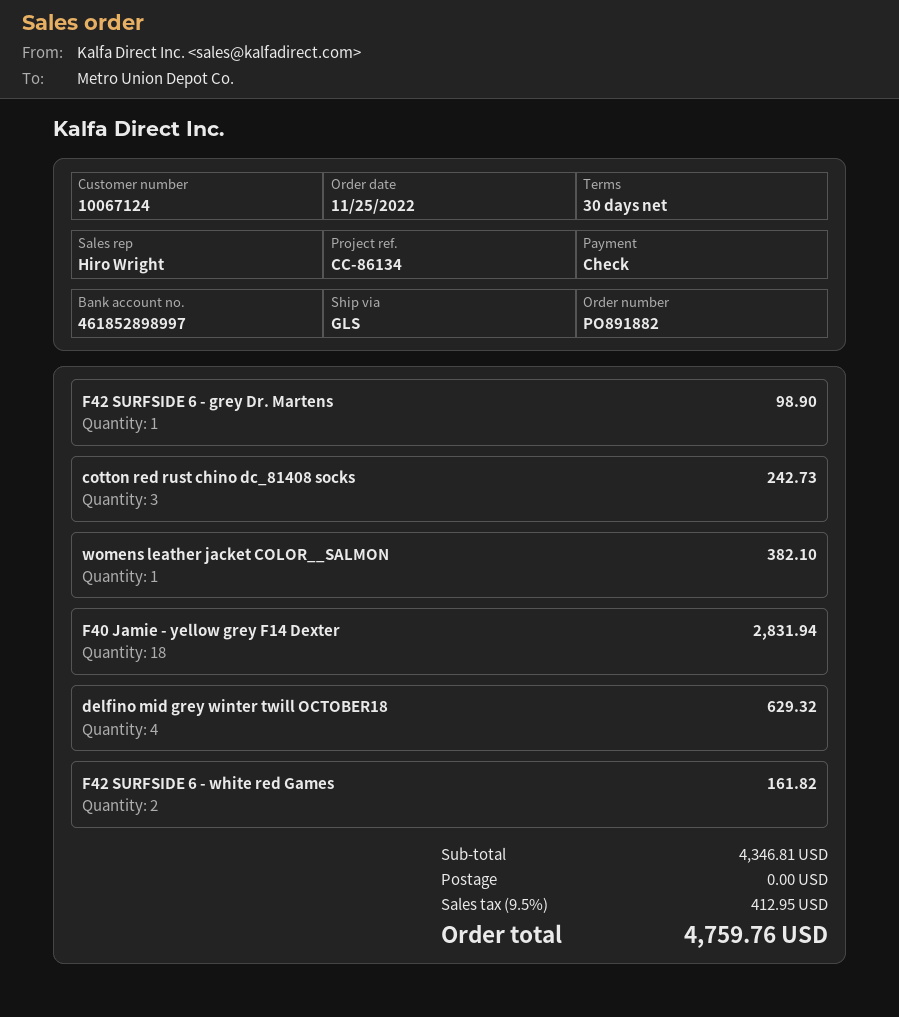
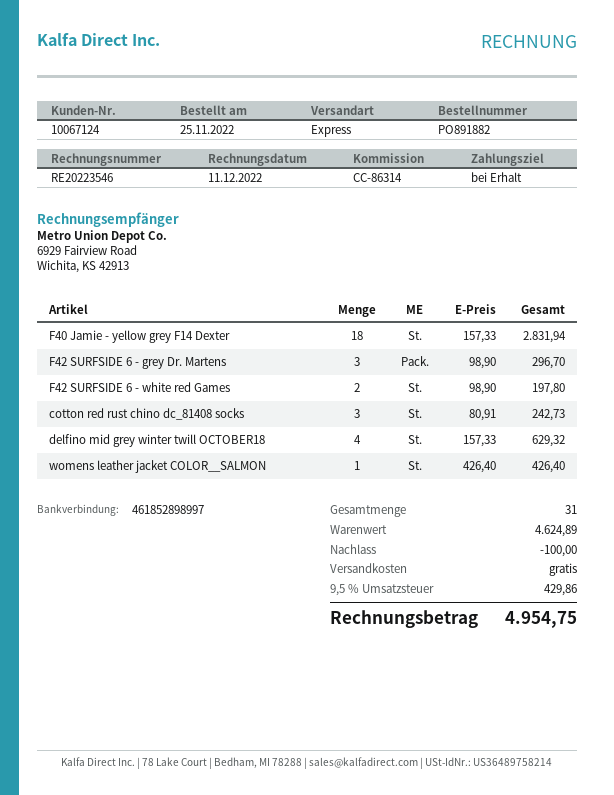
payment terms: 30 days -> on receipt
reference: CC-86134 -> CC-86314
shipping method: GLS -> express
F42 SURFSIDE 6 - grey Dr. Martens: 1 for 98.90 -> 3 for 296.70
womens leather jacket COLOR__SALMON: 1 for 382.10 -> 1 for 426.40
F42 SURFSIDE 6 - white red Games: 2 for 161.82 -> 2 for 197.80
subtotal: 4346.81 -> 4624.89
discount: none -> 100.00
tax: 9.5% = 412.95 -> 9.5% = 429.86
total: 4759.76 -> 4954.75

